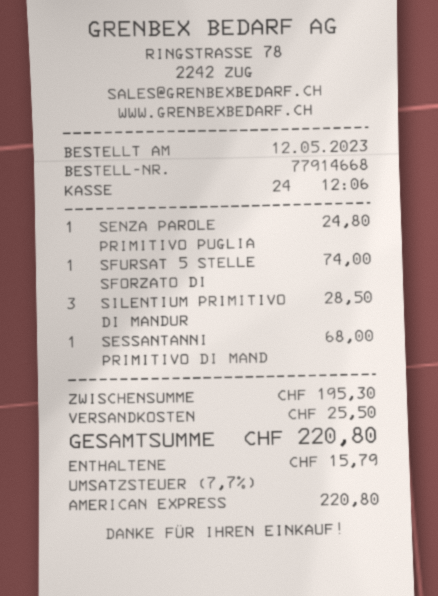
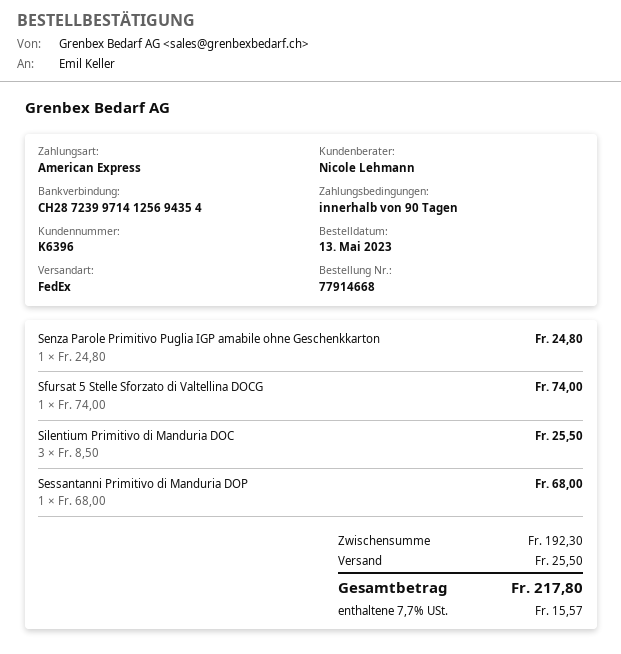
order date: 2023-05-12 -> 2023-05-13
SILENTIUM PRIMITIVO DI MANDUR: 3 for 28.50 -> 3 for 25.50
subtotal: 195.30 -> 192.30
tax: 7.7% = 15.79 -> 7.7% = 15.57
total: 220.80 -> 217.80

